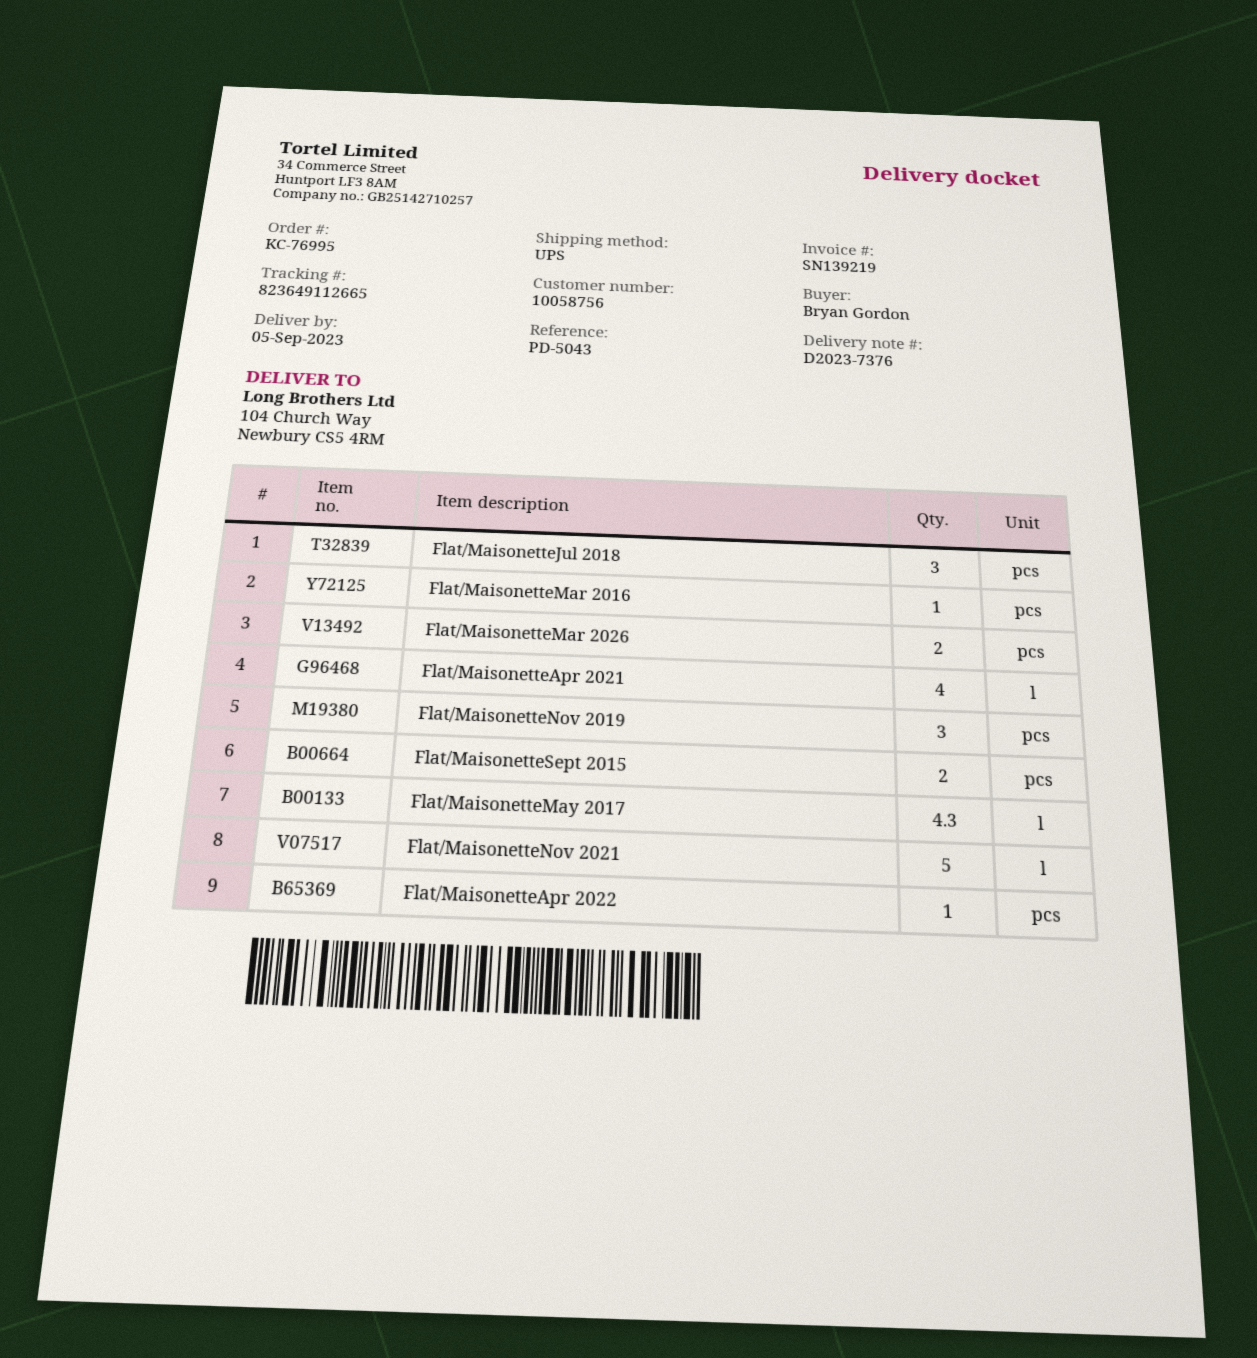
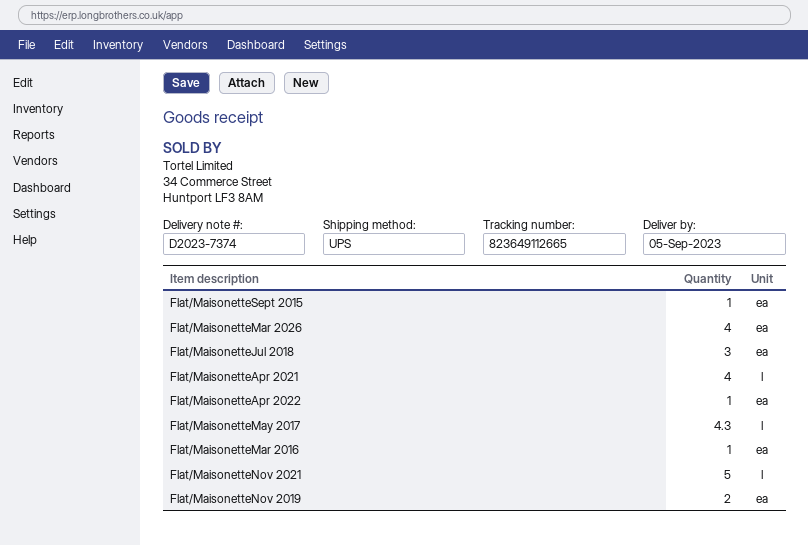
delivery note number: D2023-7376 -> D2023-7374
Flat/MaisonetteMar 2026: 2 -> 4
Flat/MaisonetteNov 2019: 3 -> 2
Flat/MaisonetteSept 2015: 2 -> 1

